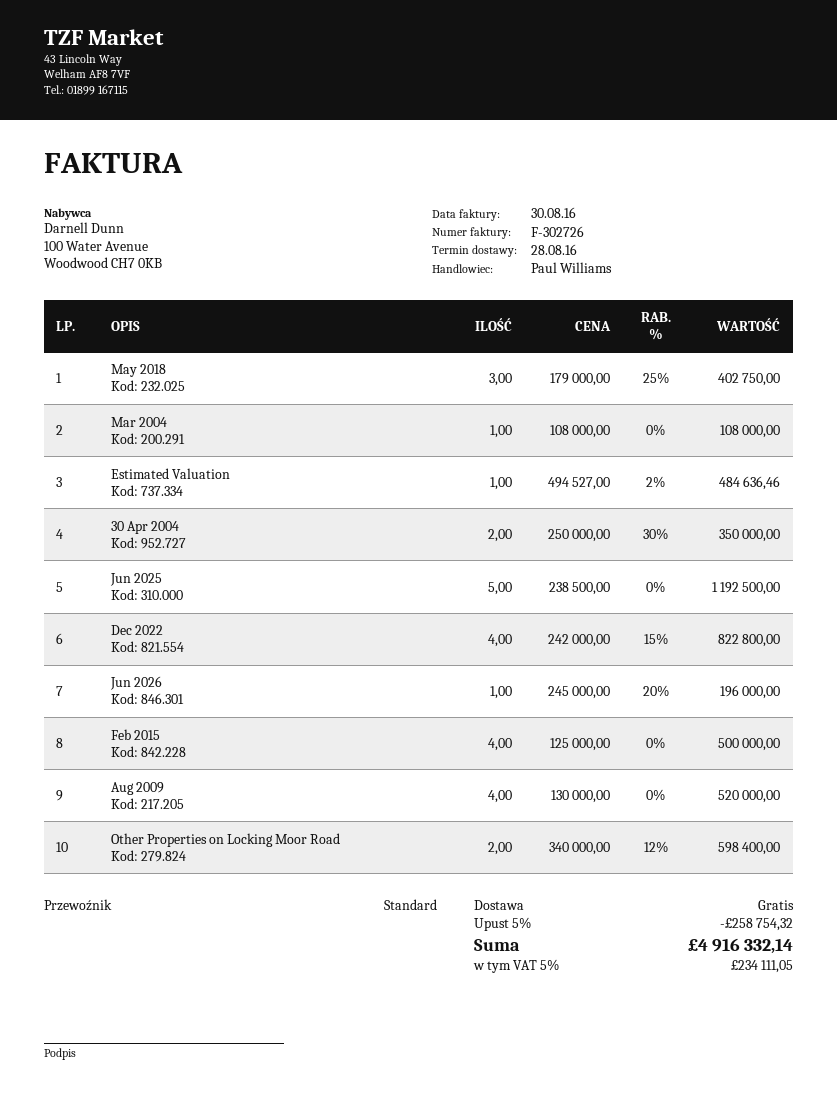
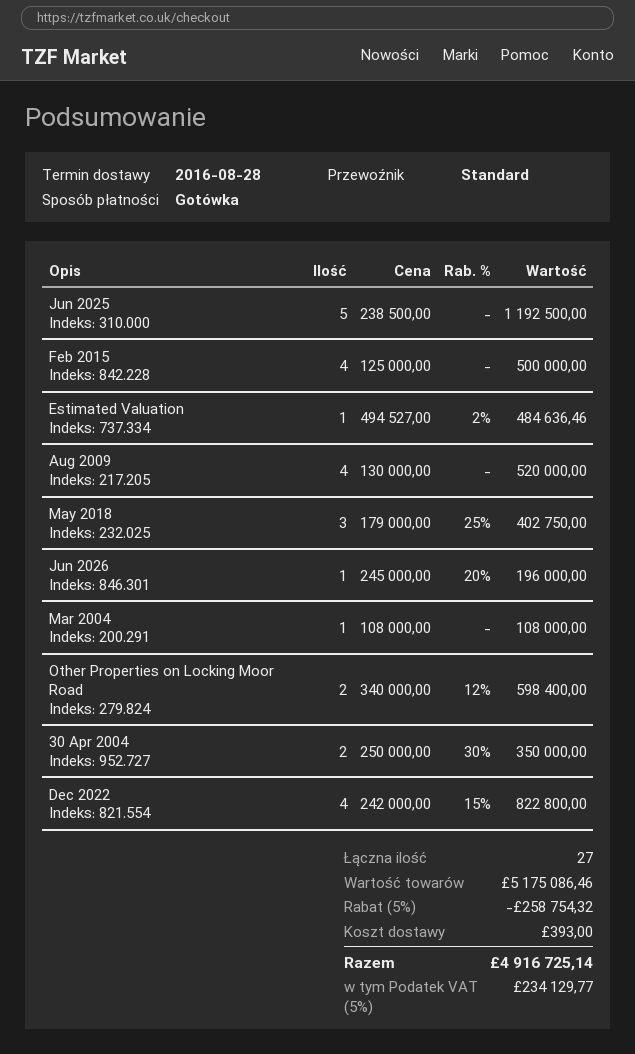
shipping: 0.00 -> 393.00
tax: 5% = 234111.05 -> 5% = 234129.77
total: 4916332.14 -> 4916725.14

